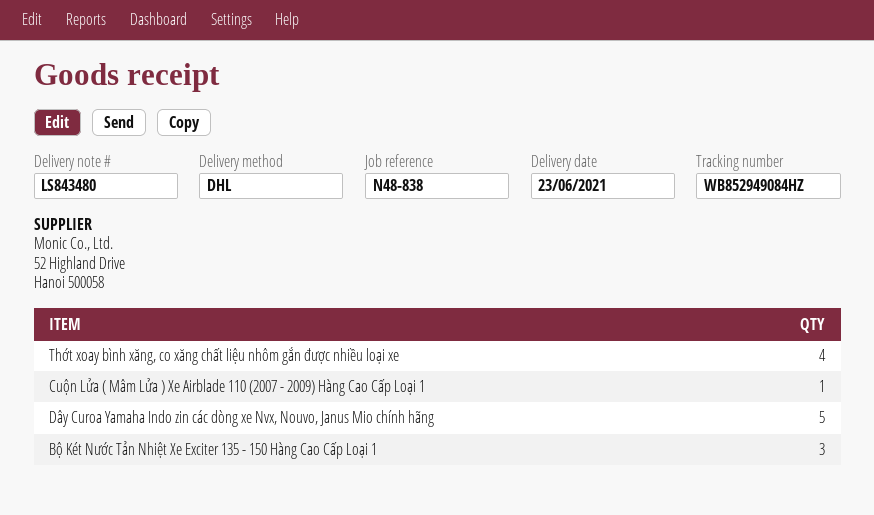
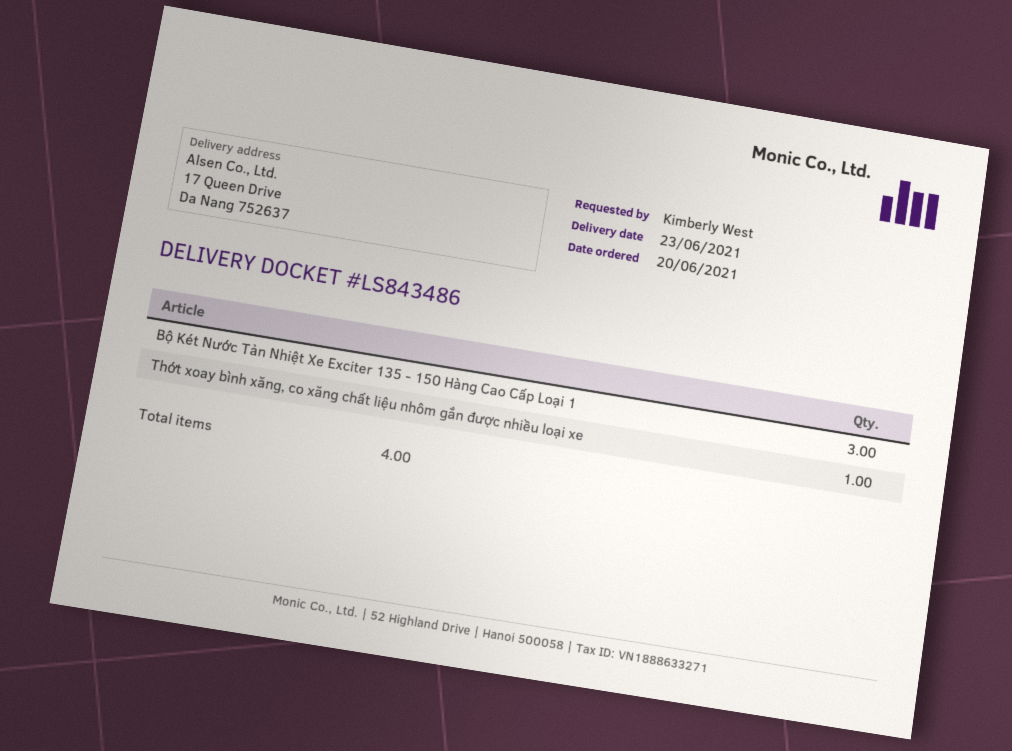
delivery note number: LS843480 -> LS843486
Thớt xoay bình xăng, co xăng chất liệu nhôm gắn được nhiều loại xe: 4 -> 1
Cuộn Lửa ( Mâm Lửa ) Xe Airblade 110 (2007 - 2009) Hàng Cao Cấp Loại 1: 1 -> none
Dây Curoa Yamaha Indo zin các dòng xe Nvx, Nouvo, Janus Mio chính hãng: 5 -> none

